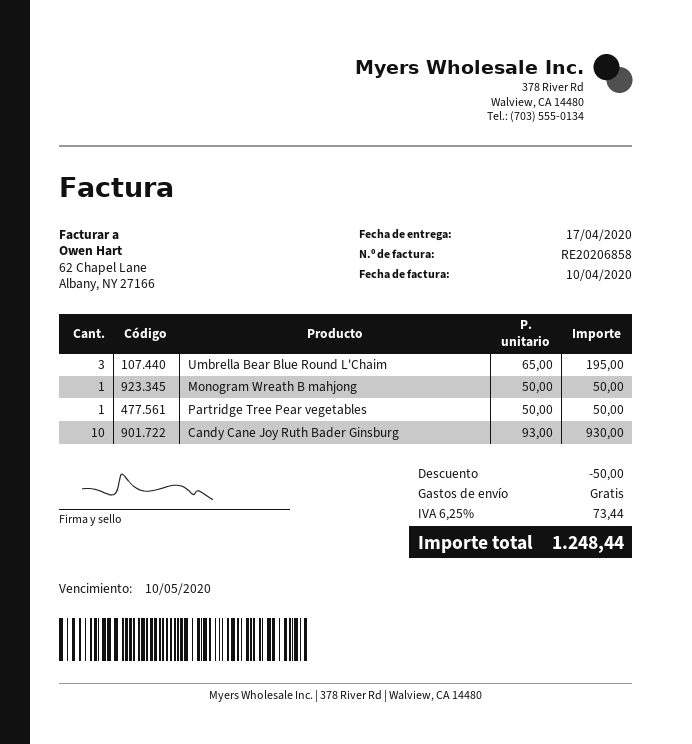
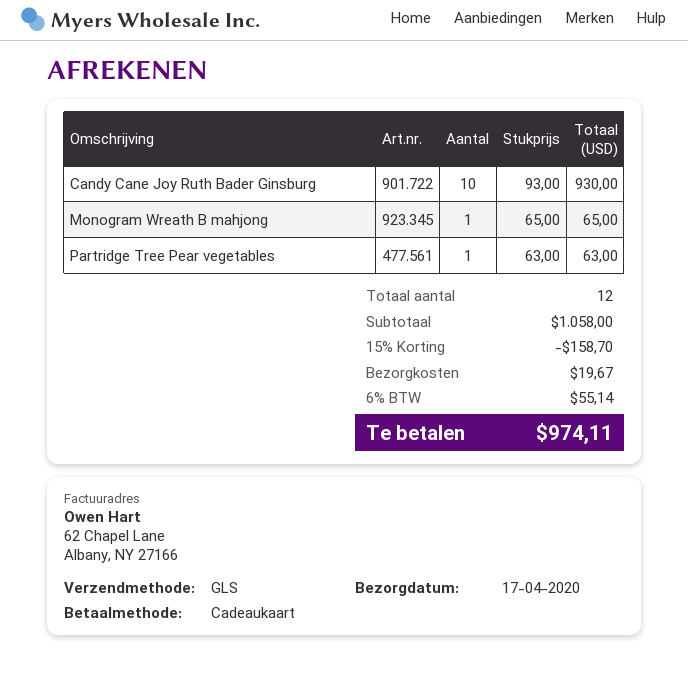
Umbrella Bear Blue Round L'Chaim: 3 x 65.00 = 195.00 -> none
Monogram Wreath B mahjong: 1 x 50.00 = 50.00 -> 1 x 65.00 = 65.00
Partridge Tree Pear vegetables: 1 x 50.00 = 50.00 -> 1 x 63.00 = 63.00
discount: 50.00 -> 158.70
shipping: 0.00 -> 19.67
tax: 6.25% = 73.44 -> 6% = 55.14
total: 1248.44 -> 974.11

